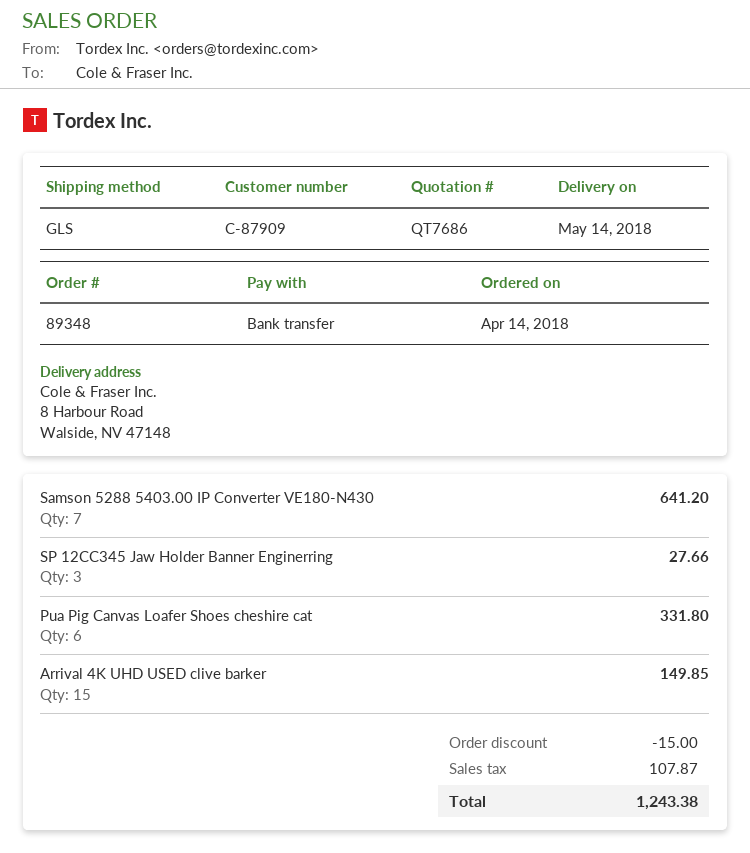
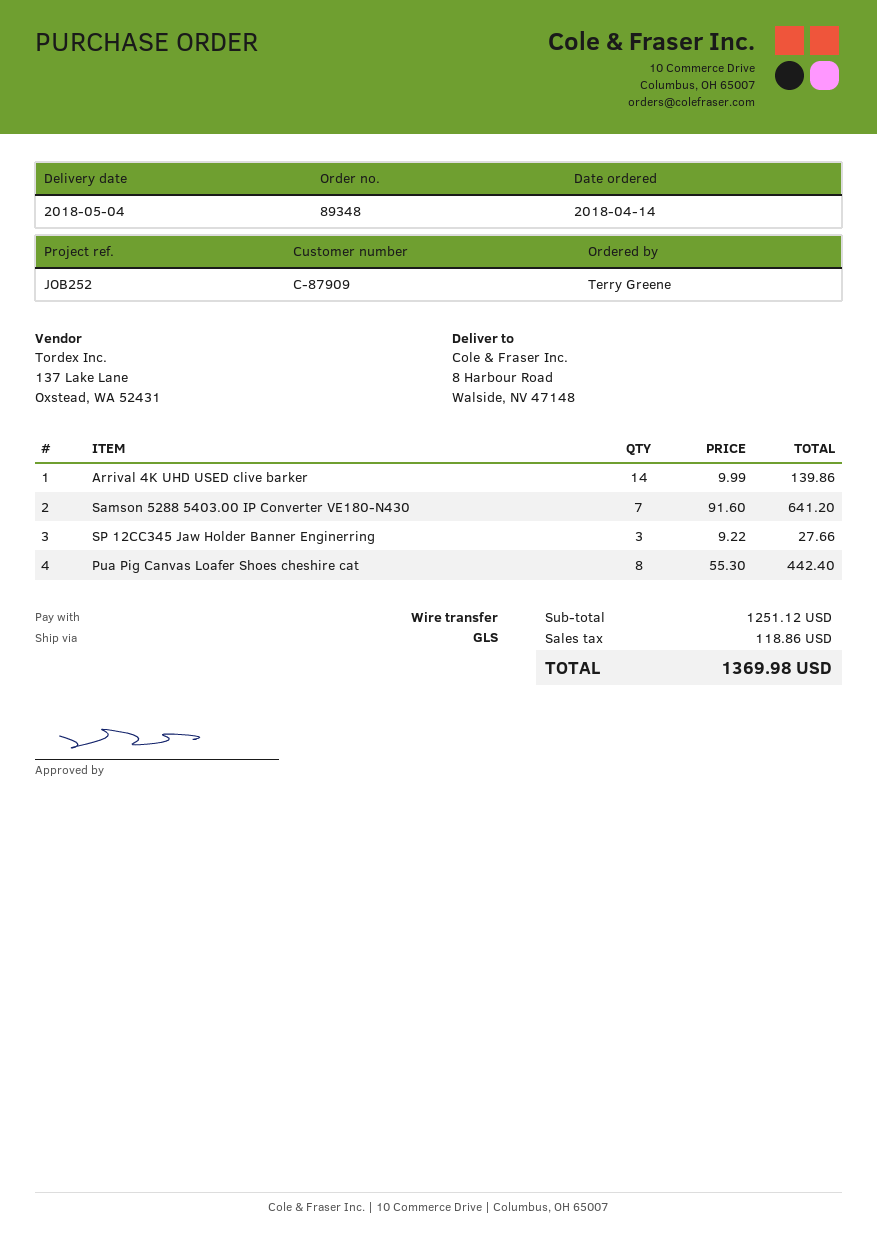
delivery date: 2018-05-14 -> 2018-05-04
Pua Pig Canvas Loafer Shoes cheshire cat: 6 for 331.80 -> 8 for 442.40
Arrival 4K UHD USED clive barker: 15 for 149.85 -> 14 for 139.86
discount: 15.00 -> none
tax: 107.87 -> 118.86
total: 1243.38 -> 1369.98

